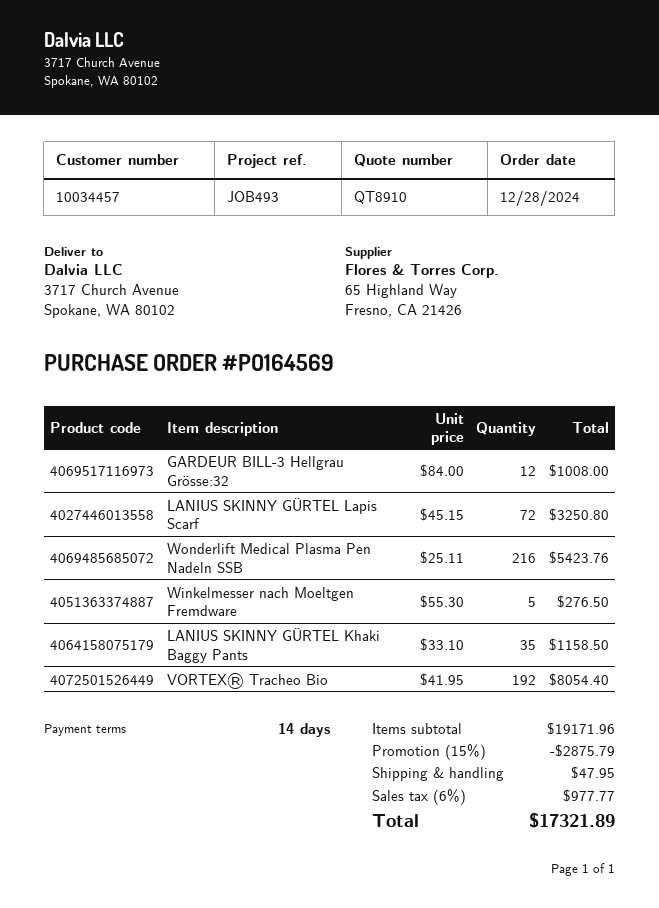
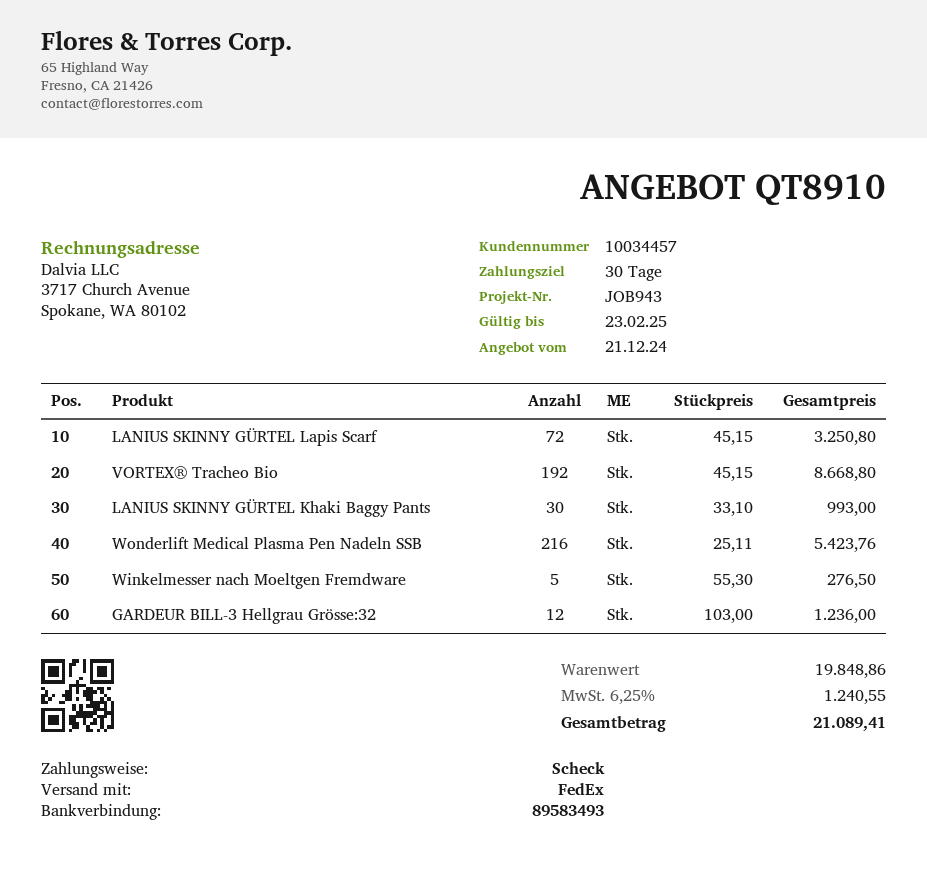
payment terms: 14 days -> 30 days
reference: JOB493 -> JOB943
GARDEUR BILL-3 Hellgrau Grösse:32: 12 x 84.00 = 1008.00 -> 12 x 103.00 = 1236.00
LANIUS SKINNY GÜRTEL Khaki Baggy Pants: 35 x 33.10 = 1158.50 -> 30 x 33.10 = 993.00
VORTEX® Tracheo Bio: 192 x 41.95 = 8054.40 -> 192 x 45.15 = 8668.80
subtotal: 19171.96 -> 19848.86
discount: 15% = 2875.79 -> none
shipping: 47.95 -> none
tax: 6% = 977.77 -> 6.25% = 1240.55
total: 17321.89 -> 21089.41

